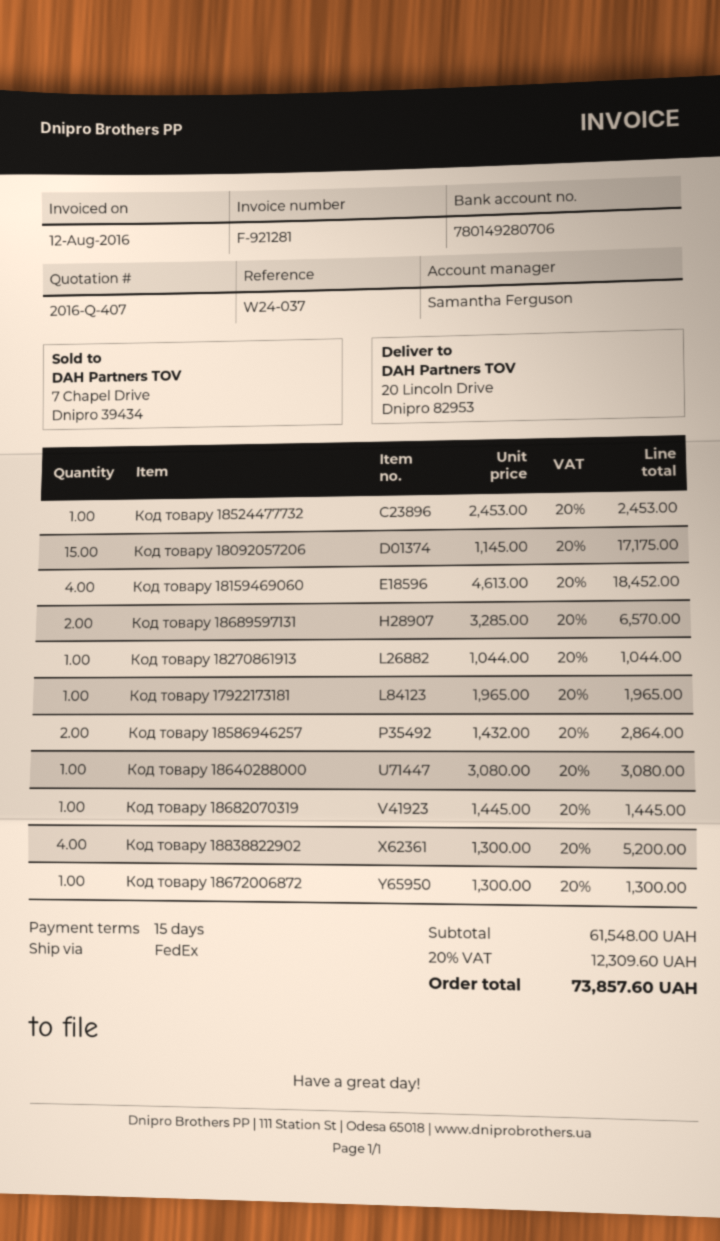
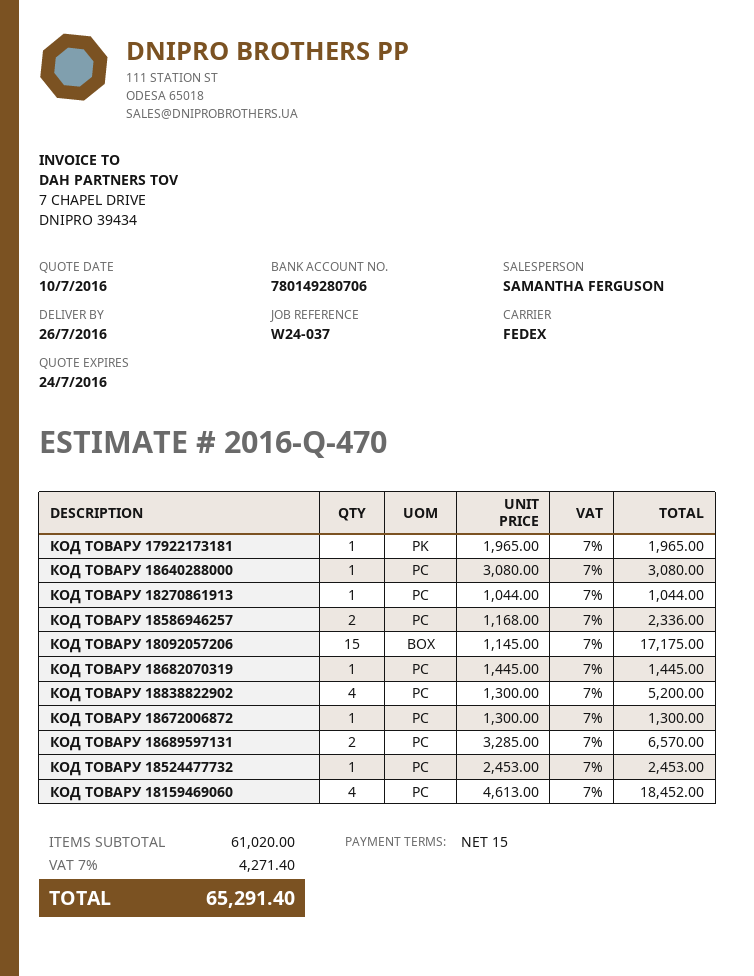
quote number: 2016-Q-407 -> 2016-Q-470
Код товару 18586946257: 2 x 1432.00 = 2864.00 -> 2 x 1168.00 = 2336.00
subtotal: 61548.00 -> 61020.00
tax: 20% = 12309.60 -> 7% = 4271.40
total: 73857.60 -> 65291.40

